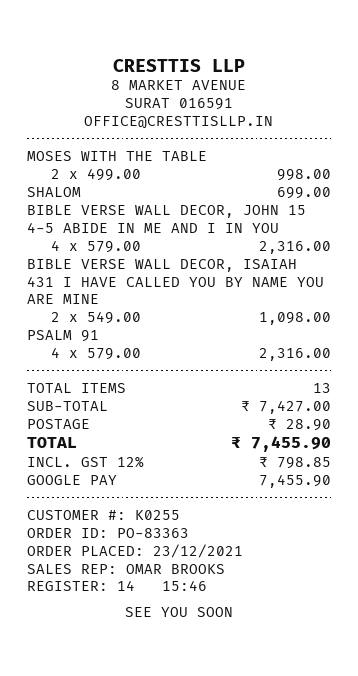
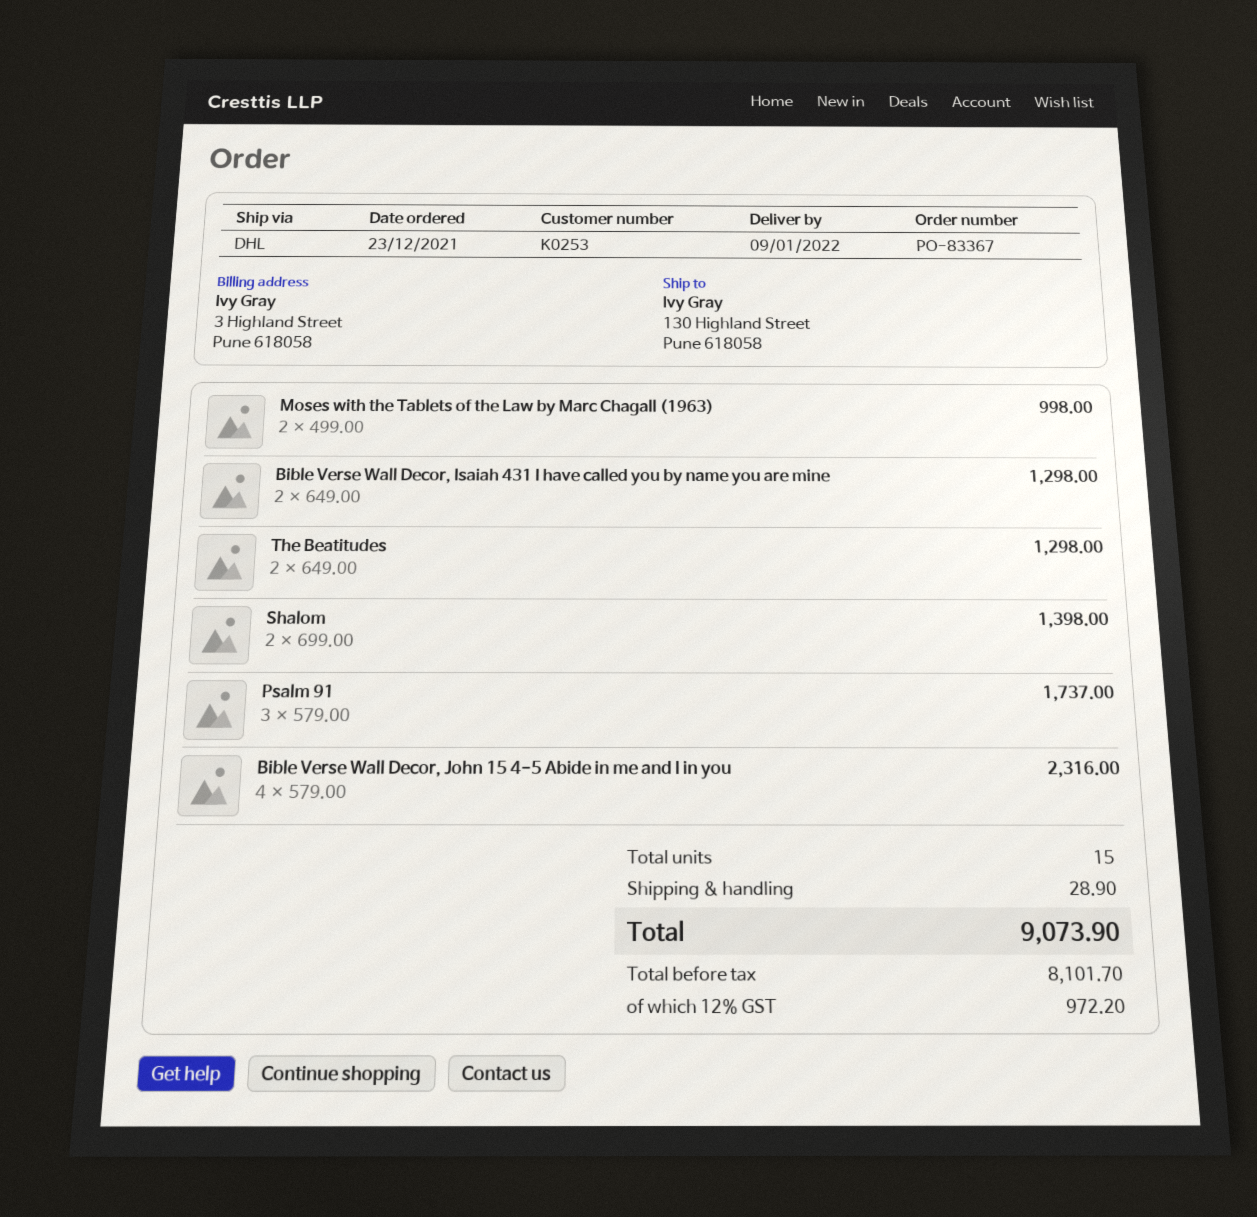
order number: PO-83363 -> PO-83367
customer number: K0255 -> K0253
SHALOM: 1 x 699.00 = 699.00 -> 2 x 699.00 = 1398.00
BIBLE VERSE WALL DECOR, ISAIAH 431 I HAVE CALLED YOU BY NAME YOU ARE MINE: 2 x 549.00 = 1098.00 -> 2 x 649.00 = 1298.00
PSALM 91: 4 x 579.00 = 2316.00 -> 3 x 579.00 = 1737.00
The Beatitudes: none -> 2 x 649.00 = 1298.00
total quantity: 13 -> 15
tax: 12% = 798.85 -> 12% = 972.20
total: 7455.90 -> 9073.90

